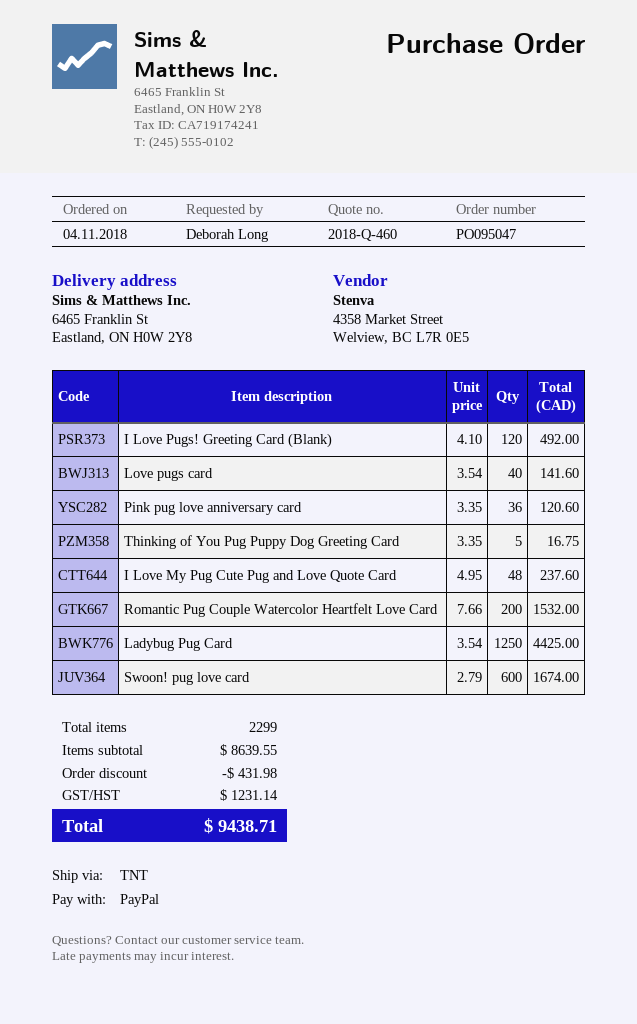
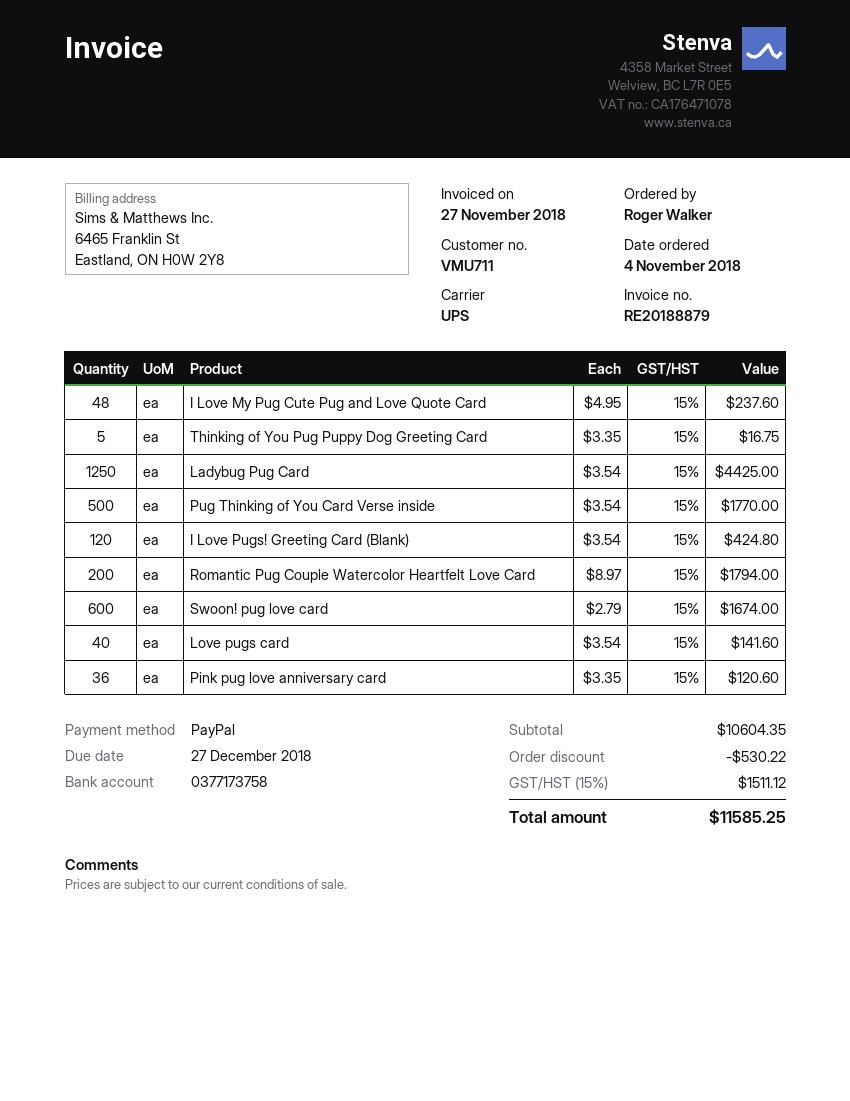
ordered by: Deborah Long -> Roger Walker
shipping method: TNT -> UPS
I Love Pugs! Greeting Card (Blank): 120 x 4.10 = 492.00 -> 120 x 3.54 = 424.80
Romantic Pug Couple Watercolor Heartfelt Love Card: 200 x 7.66 = 1532.00 -> 200 x 8.97 = 1794.00
Pug Thinking of You Card Verse inside: none -> 500 x 3.54 = 1770.00
subtotal: 8639.55 -> 10604.35
discount: 431.98 -> 530.22
tax: 1231.14 -> 1511.12
total: 9438.71 -> 11585.25

